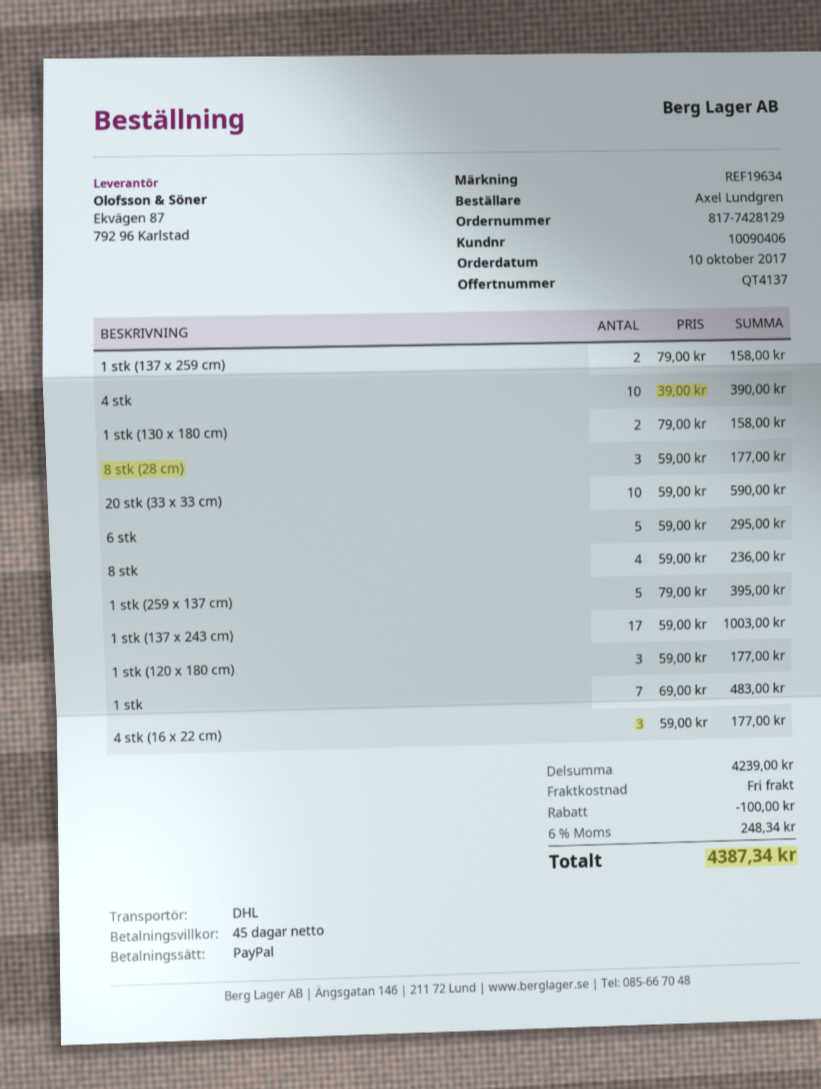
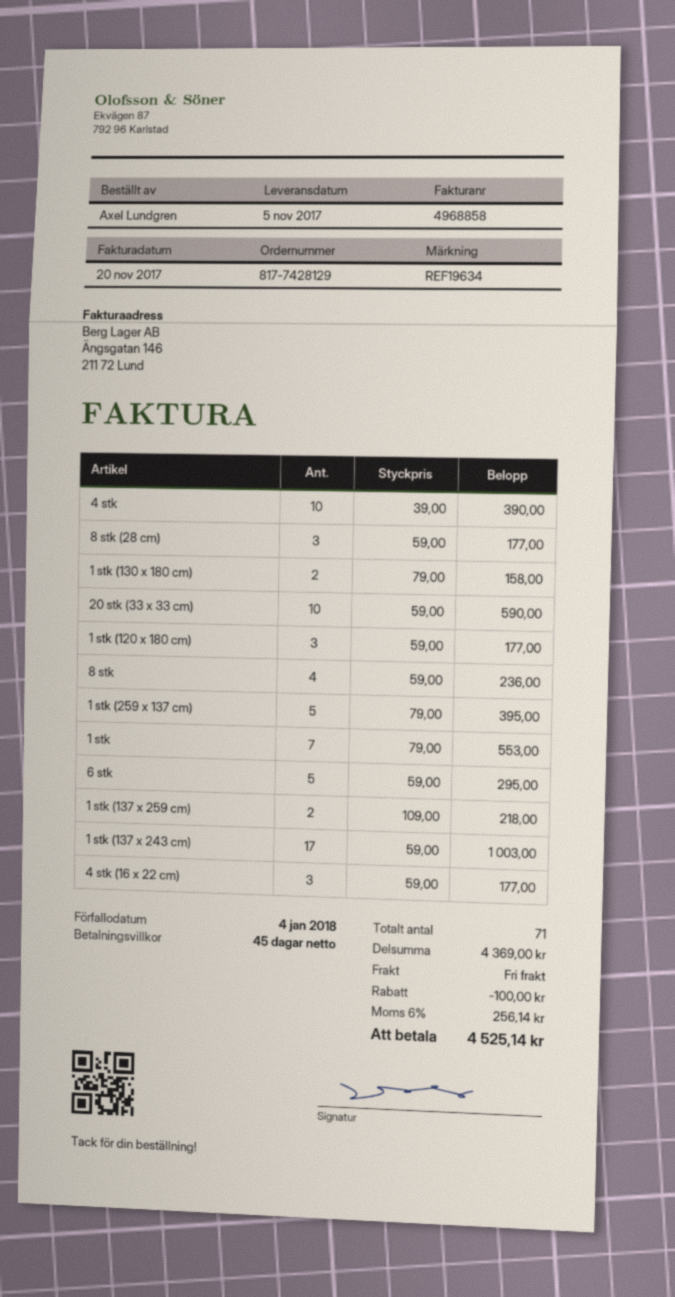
1 stk (137 x 259 cm): 2 x 79.00 = 158.00 -> 2 x 109.00 = 218.00
1 stk: 7 x 69.00 = 483.00 -> 7 x 79.00 = 553.00
subtotal: 4239.00 -> 4369.00
tax: 6% = 248.34 -> 6% = 256.14
total: 4387.34 -> 4525.14

